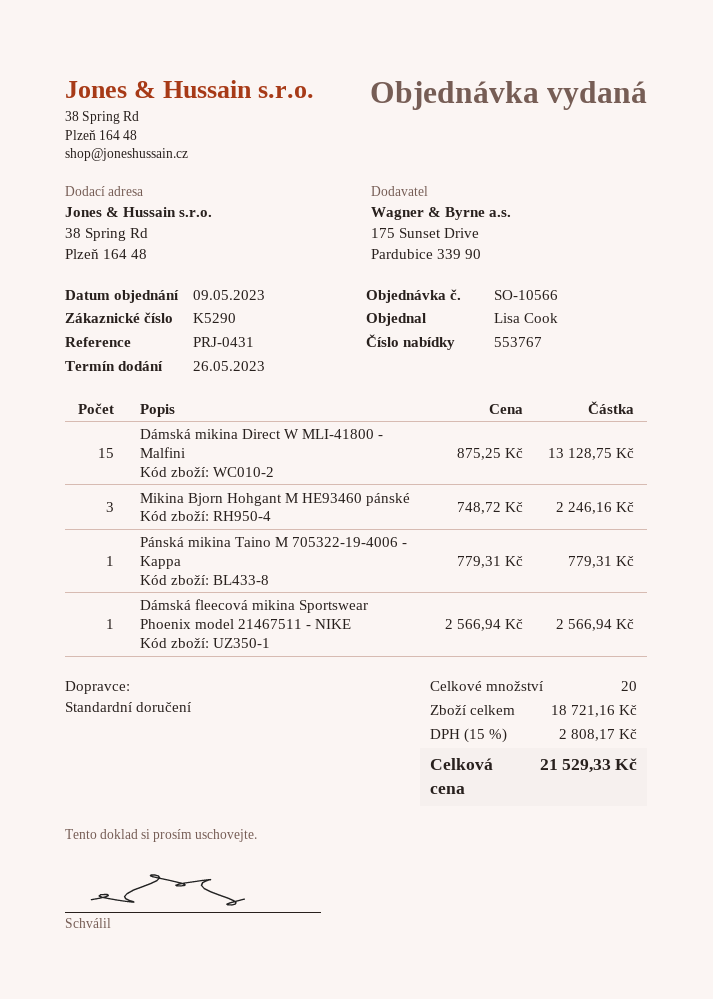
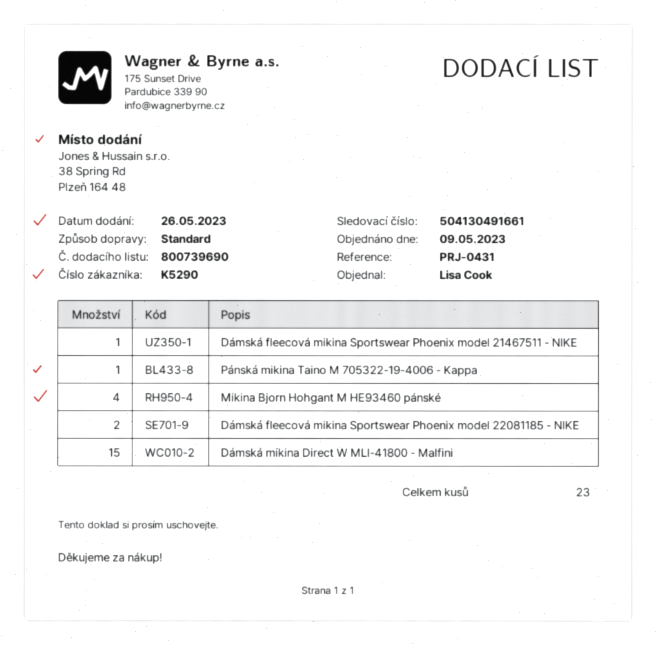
Mikina Bjorn Hohgant M HE93460 pánské: 3 -> 4
Dámská fleecová mikina Sportswear Phoenix model 22081185 - NIKE: none -> 2
total quantity: 20 -> 23

